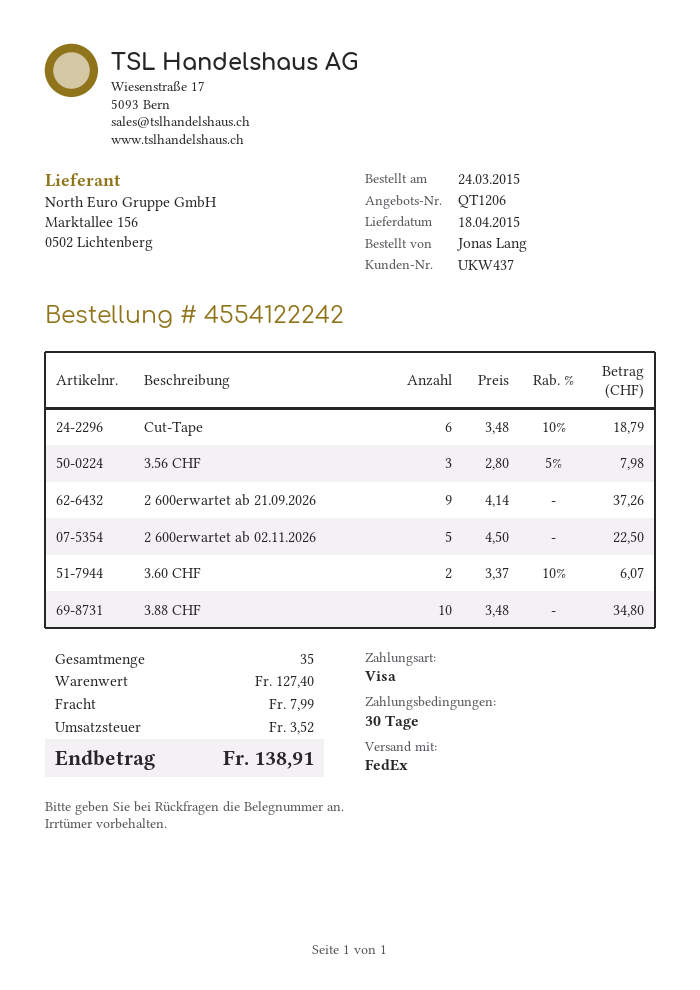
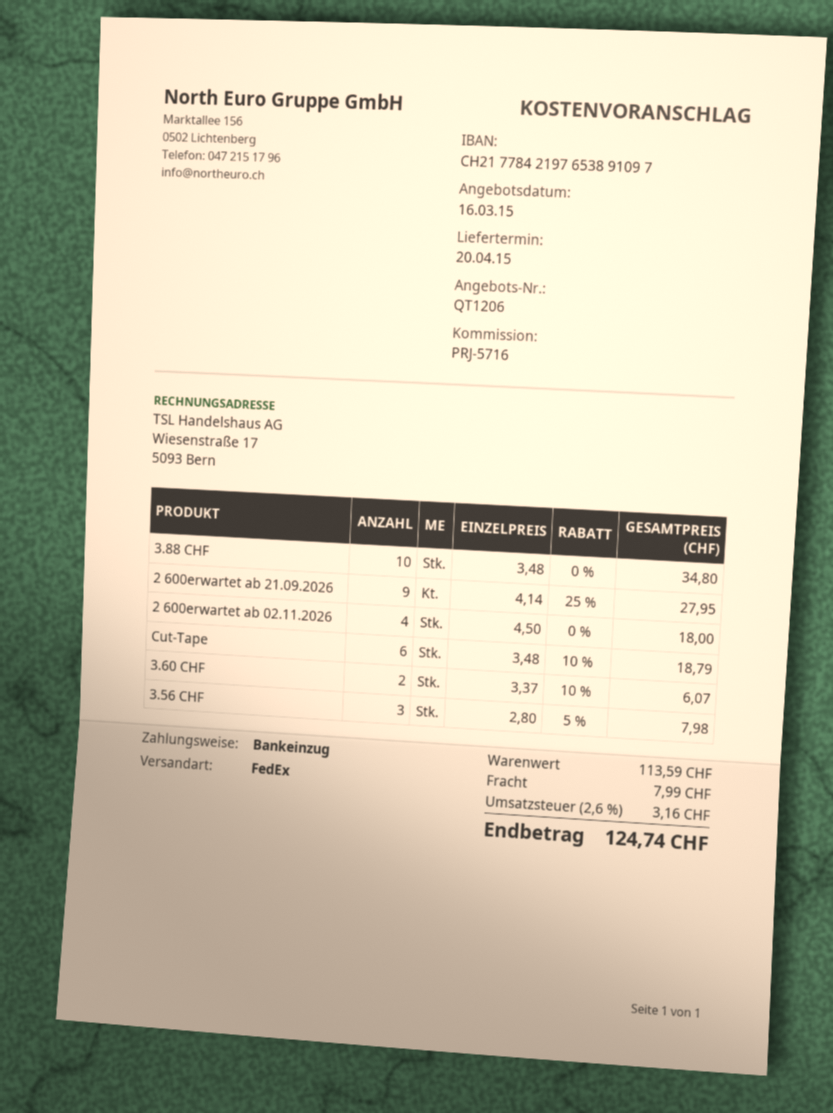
delivery date: 2015-04-18 -> 2015-04-20
payment method: Visa -> direct debit
2 600erwartet ab 21.09.2026: 9 x 4.14 = 37.26 -> 9 x 4.14 - 25% = 27.95
2 600erwartet ab 02.11.2026: 5 x 4.50 = 22.50 -> 4 x 4.50 = 18.00
subtotal: 127.40 -> 113.59
tax: 3.52 -> 3.16
total: 138.91 -> 124.74

